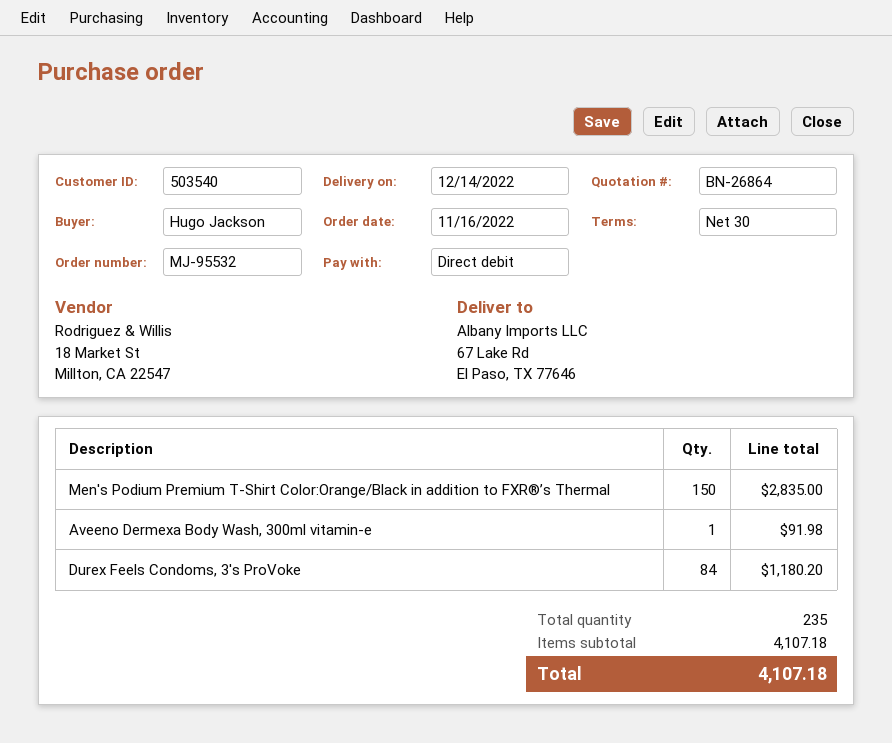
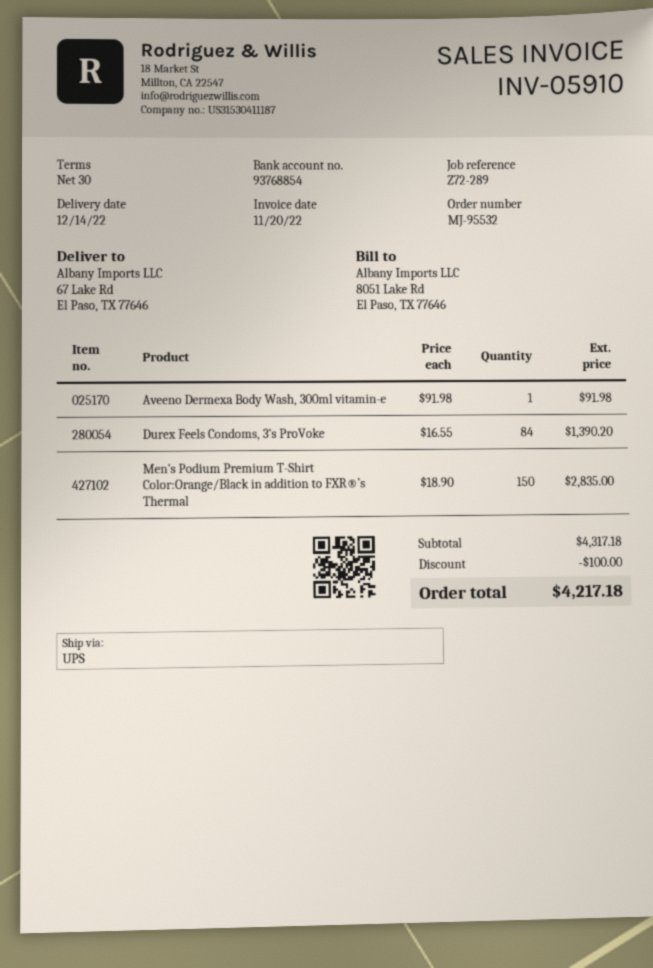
Durex Feels Condoms, 3's ProVoke: 84 for 1180.20 -> 84 for 1390.20
subtotal: 4107.18 -> 4317.18
discount: none -> 100.00
total: 4107.18 -> 4217.18

